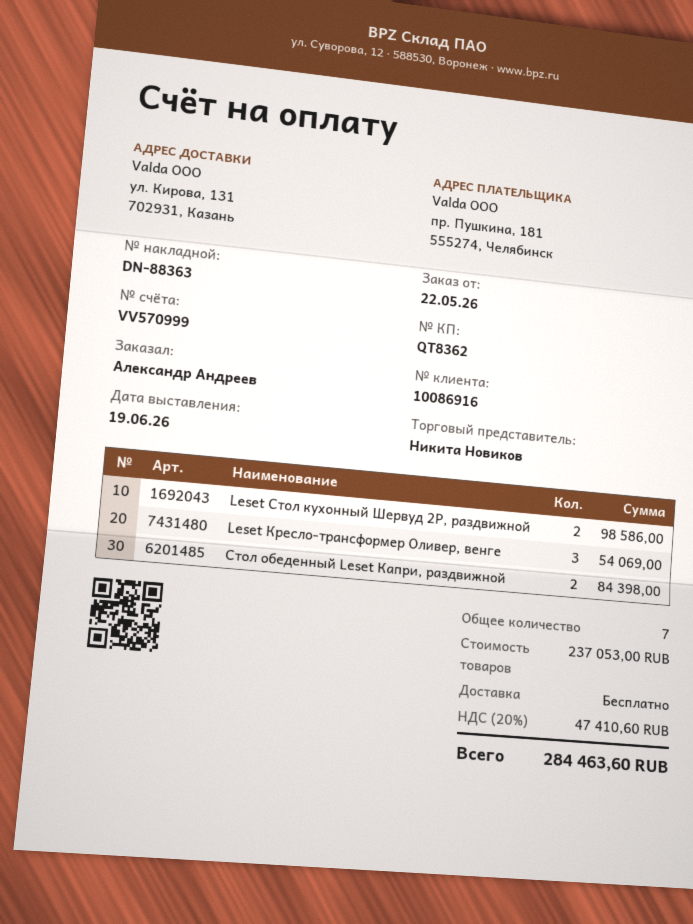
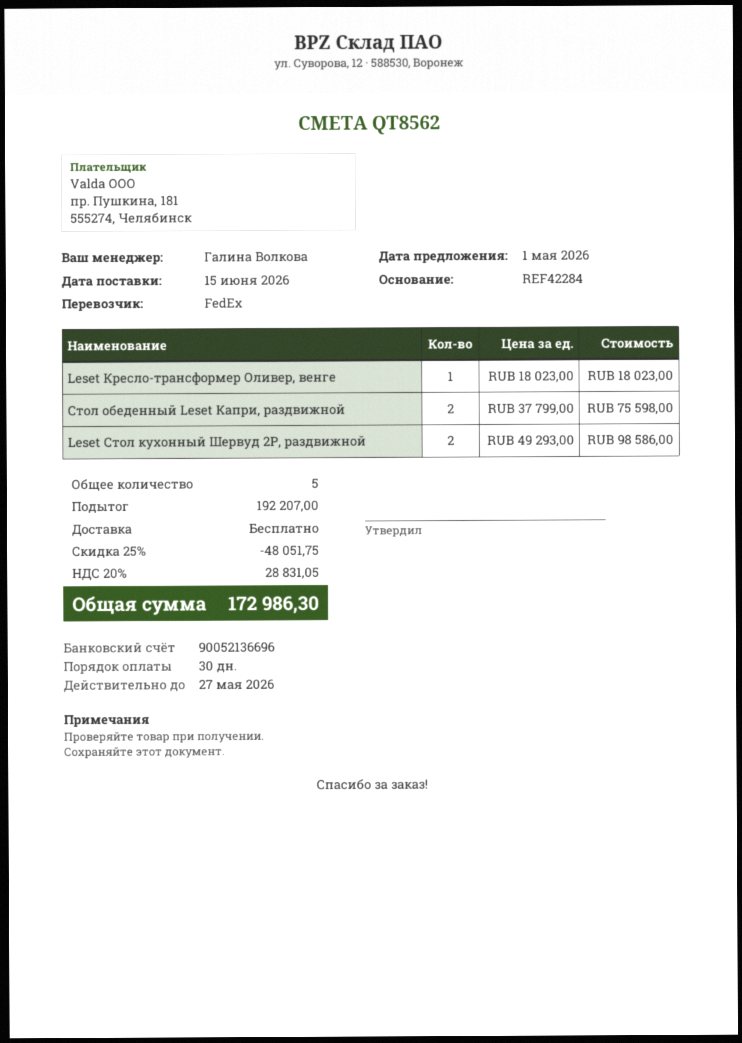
quote number: QT8362 -> QT8562
sales rep: Никита Новиков -> Галина Волкова
Leset Кресло-трансформер Оливер, венге: 3 for 54069.00 -> 1 for 18023.00
Стол обеденный Leset Капри, раздвижной: 2 for 84398.00 -> 2 for 75598.00
total quantity: 7 -> 5
subtotal: 237053.00 -> 192207.00
discount: none -> 25% = 48051.75
tax: 20% = 47410.60 -> 20% = 28831.05
total: 284463.60 -> 172986.30

